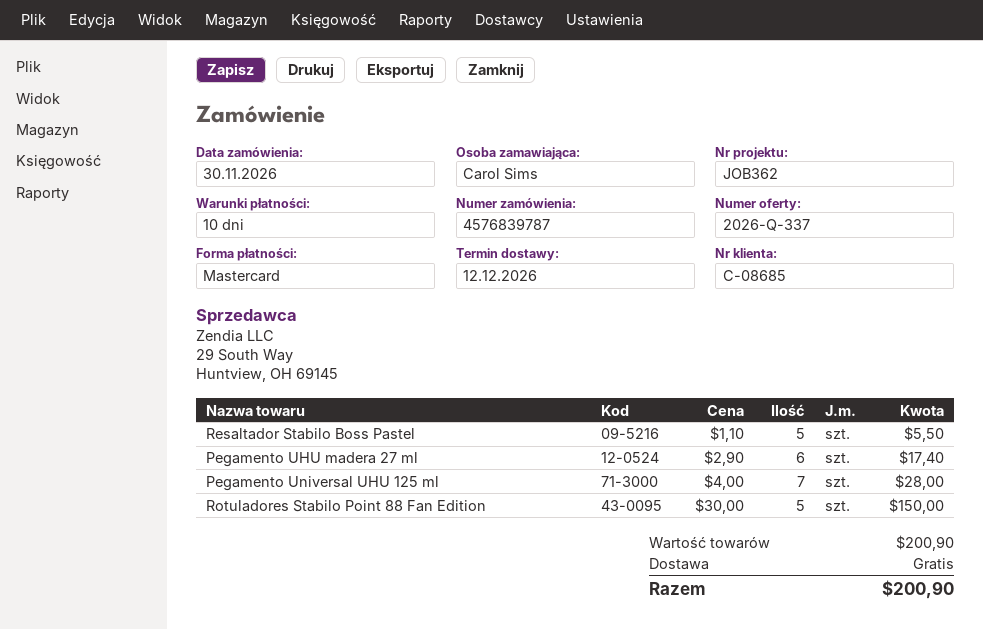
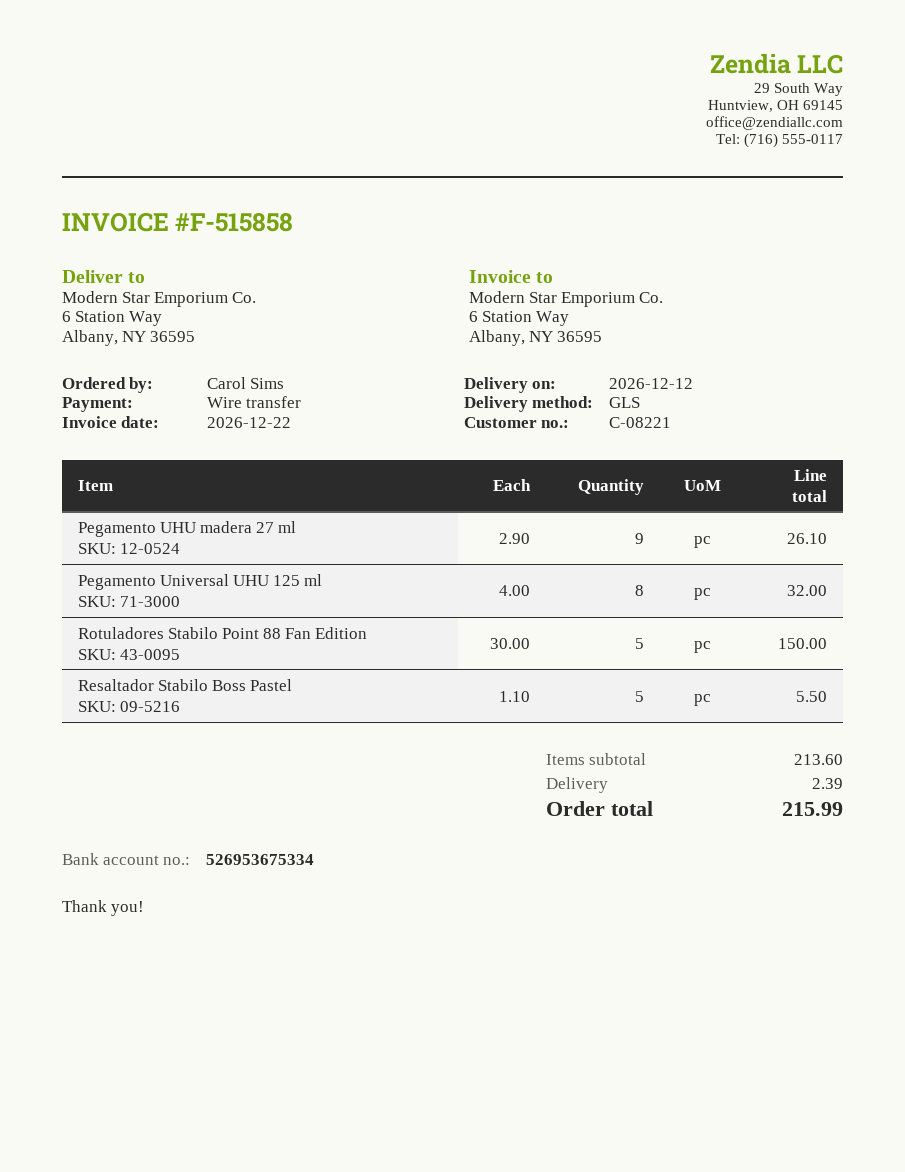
customer number: C-08685 -> C-08221
payment method: Mastercard -> bank transfer
Pegamento UHU madera 27 ml: 6 x 2.90 = 17.40 -> 9 x 2.90 = 26.10
Pegamento Universal UHU 125 ml: 7 x 4.00 = 28.00 -> 8 x 4.00 = 32.00
subtotal: 200.90 -> 213.60
shipping: 0.00 -> 2.39
total: 200.90 -> 215.99

